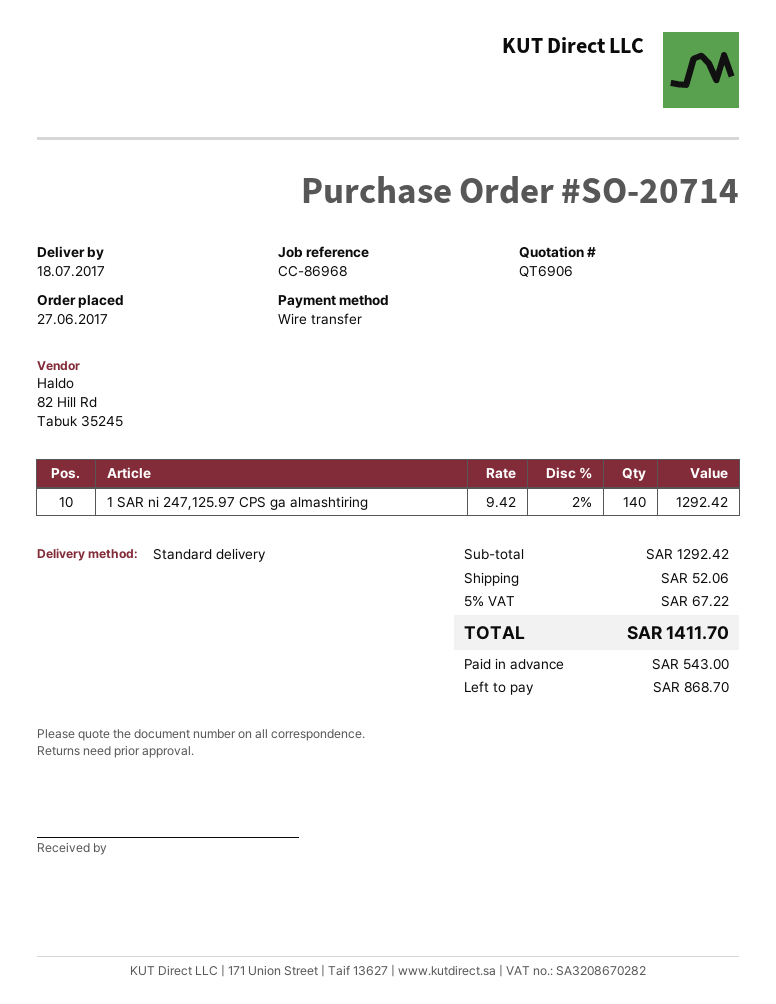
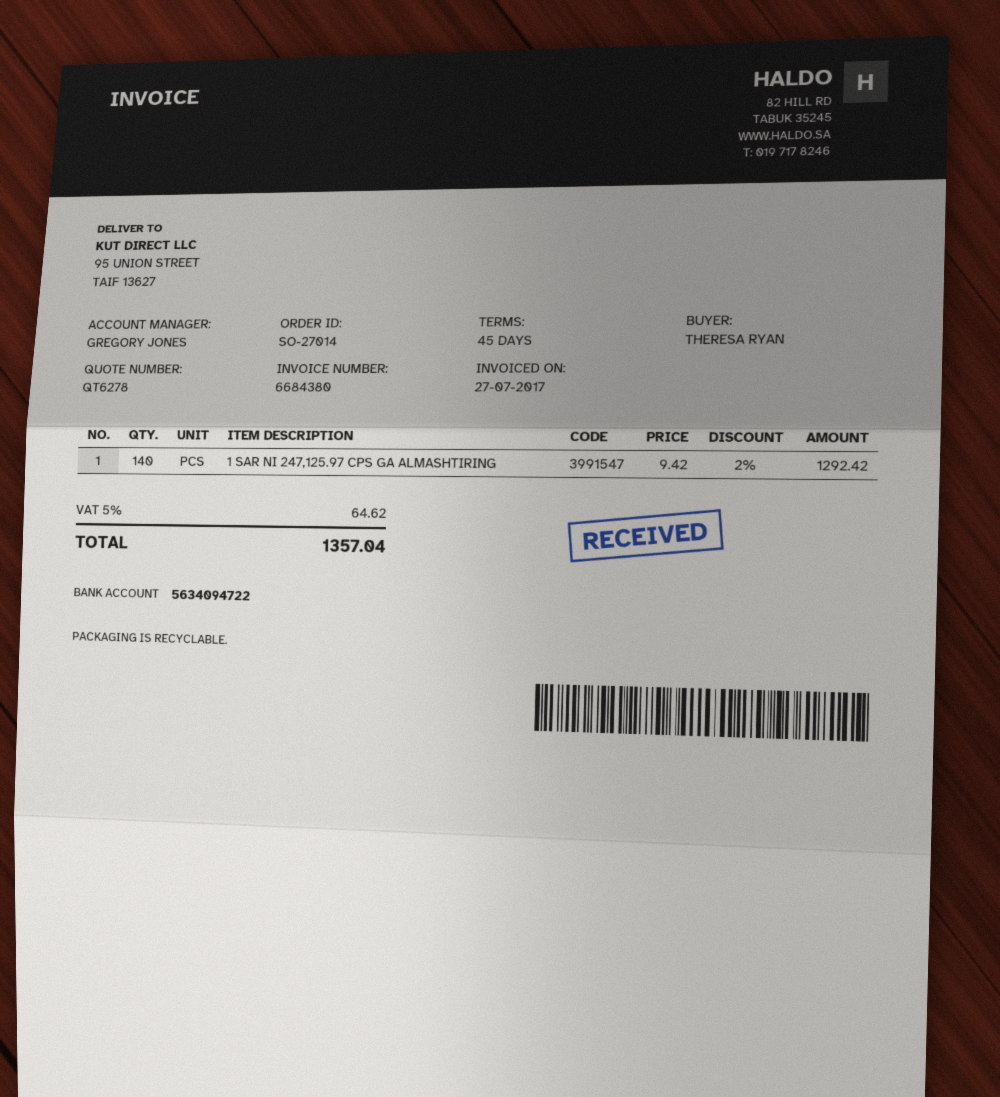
quote number: QT6906 -> QT6278
order number: SO-20714 -> SO-27014
shipping: 52.06 -> none
tax: 5% = 67.22 -> 5% = 64.62
total: 1411.70 -> 1357.04

